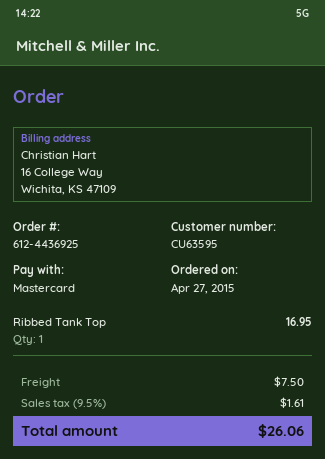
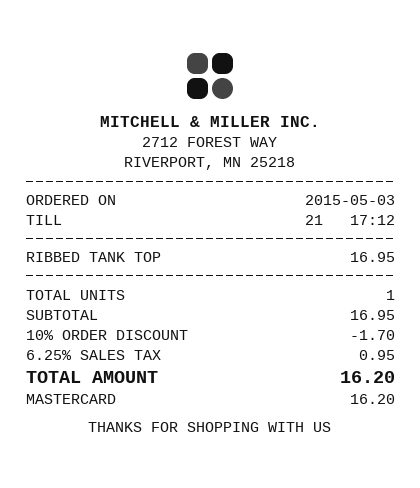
order date: 2015-04-27 -> 2015-05-03
discount: none -> 10% = 1.70
shipping: 7.50 -> none
tax: 9.5% = 1.61 -> 6.25% = 0.95
total: 26.06 -> 16.20

